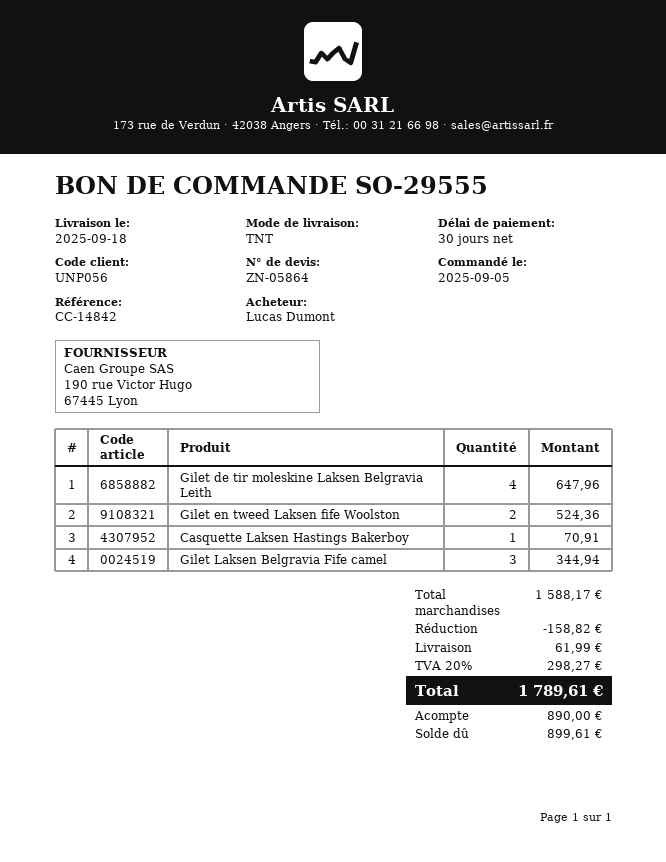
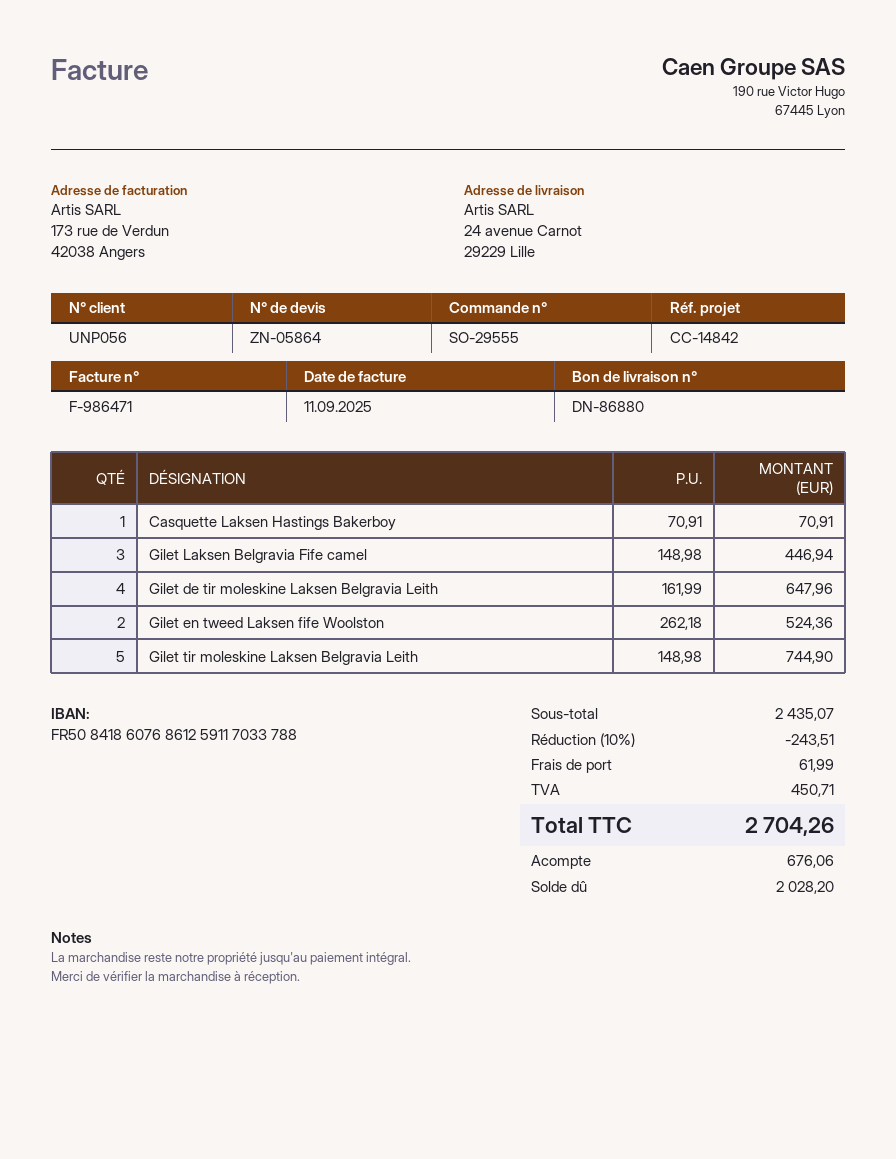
Gilet Laksen Belgravia Fife camel: 3 for 344.94 -> 3 for 446.94
Gilet tir moleskine Laksen Belgravia Leith: none -> 5 for 744.90
subtotal: 1588.17 -> 2435.07
discount: 158.82 -> 243.51
tax: 298.27 -> 450.71
total: 1789.61 -> 2704.26
deposit: 890.00 -> 676.06
balance: 899.61 -> 2028.20

